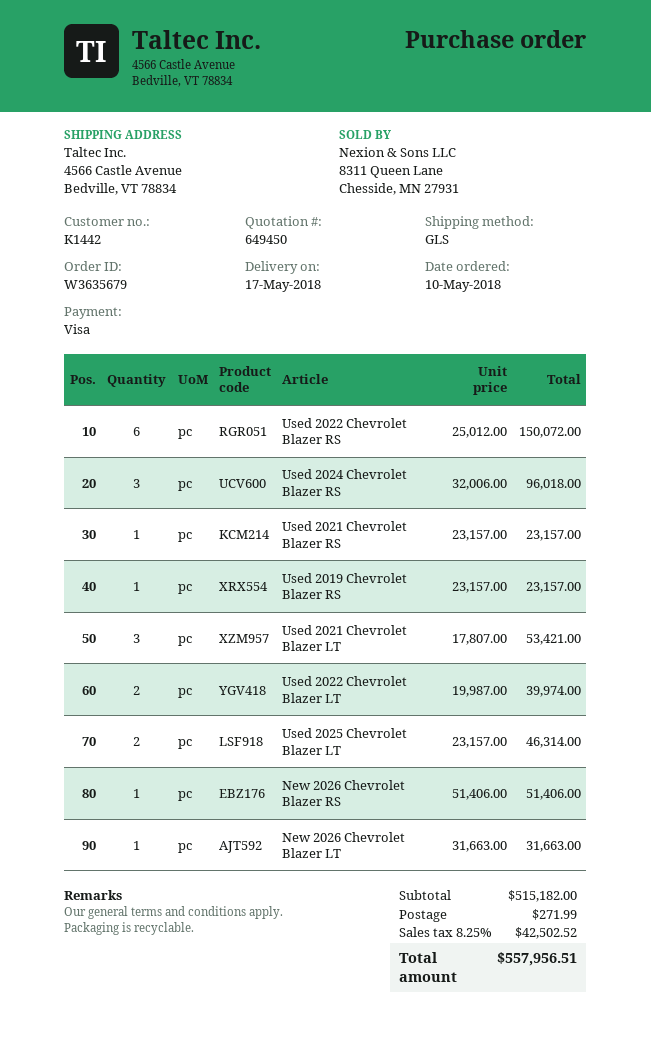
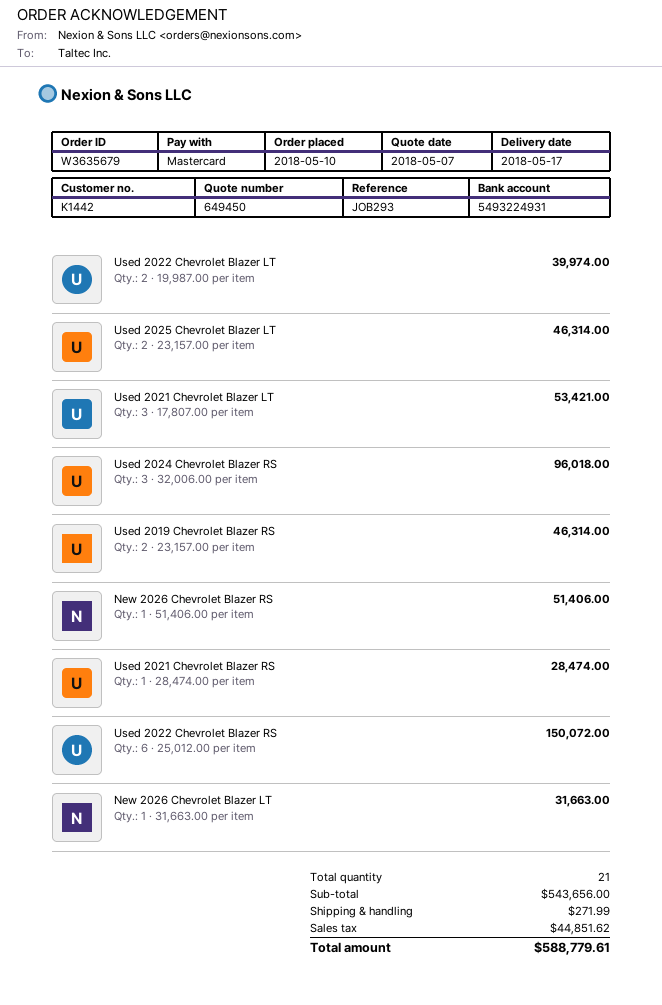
payment method: Visa -> Mastercard
Used 2021 Chevrolet Blazer RS: 1 x 23157.00 = 23157.00 -> 1 x 28474.00 = 28474.00
Used 2019 Chevrolet Blazer RS: 1 x 23157.00 = 23157.00 -> 2 x 23157.00 = 46314.00
subtotal: 515182.00 -> 543656.00
tax: 42502.52 -> 44851.62
total: 557956.51 -> 588779.61

